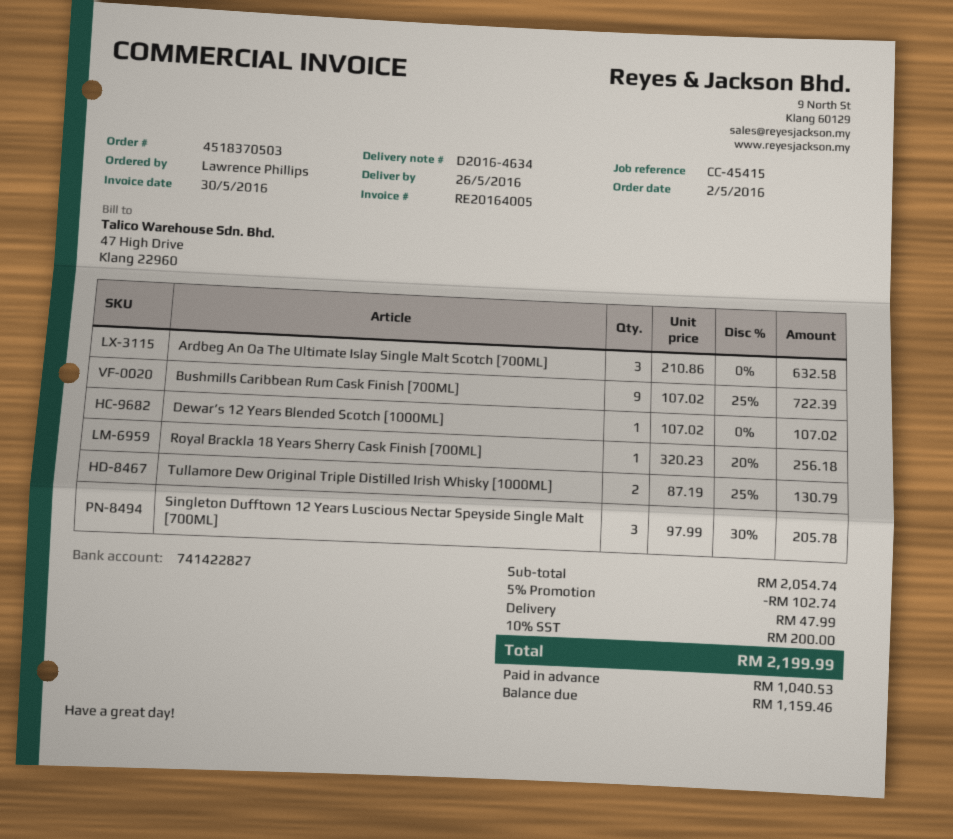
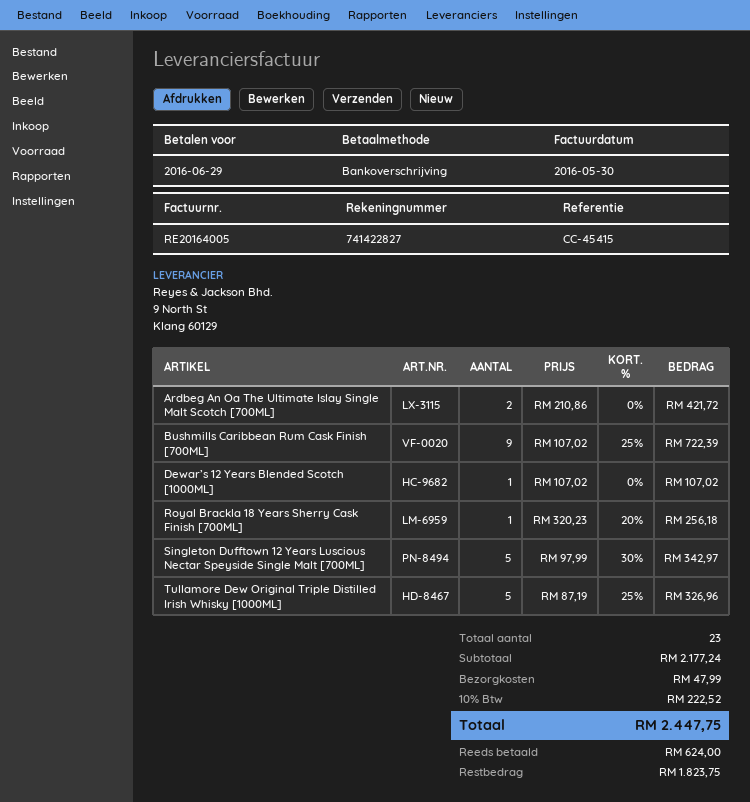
Ardbeg An Oa The Ultimate Islay Single Malt Scotch [700ML]: 3 x 210.86 = 632.58 -> 2 x 210.86 = 421.72
Tullamore Dew Original Triple Distilled Irish Whisky [1000ML]: 2 x 87.19 - 25% = 130.79 -> 5 x 87.19 - 25% = 326.96
Singleton Dufftown 12 Years Luscious Nectar Speyside Single Malt [700ML]: 3 x 97.99 - 30% = 205.78 -> 5 x 97.99 - 30% = 342.97
subtotal: 2054.74 -> 2177.24
discount: 5% = 102.74 -> none
tax: 10% = 200.00 -> 10% = 222.52
total: 2199.99 -> 2447.75
deposit: 1040.53 -> 624.00
balance: 1159.46 -> 1823.75

